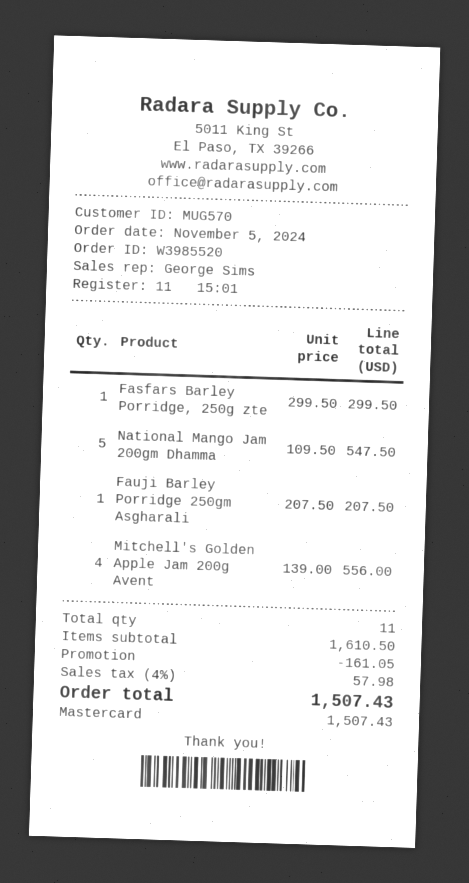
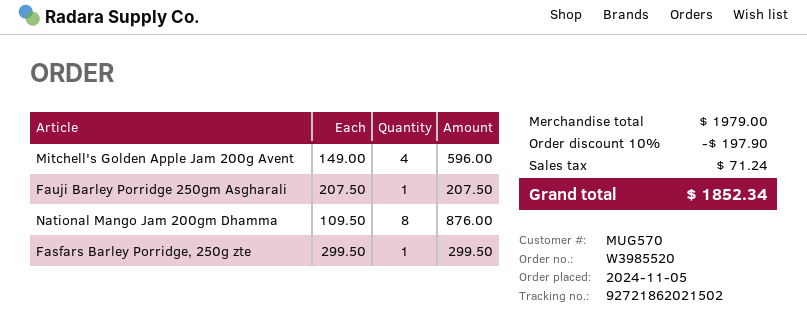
National Mango Jam 200gm Dhamma: 5 x 109.50 = 547.50 -> 8 x 109.50 = 876.00
Mitchell's Golden Apple Jam 200g Avent: 4 x 139.00 = 556.00 -> 4 x 149.00 = 596.00
subtotal: 1610.50 -> 1979.00
discount: 161.05 -> 197.90
tax: 57.98 -> 71.24
total: 1507.43 -> 1852.34

